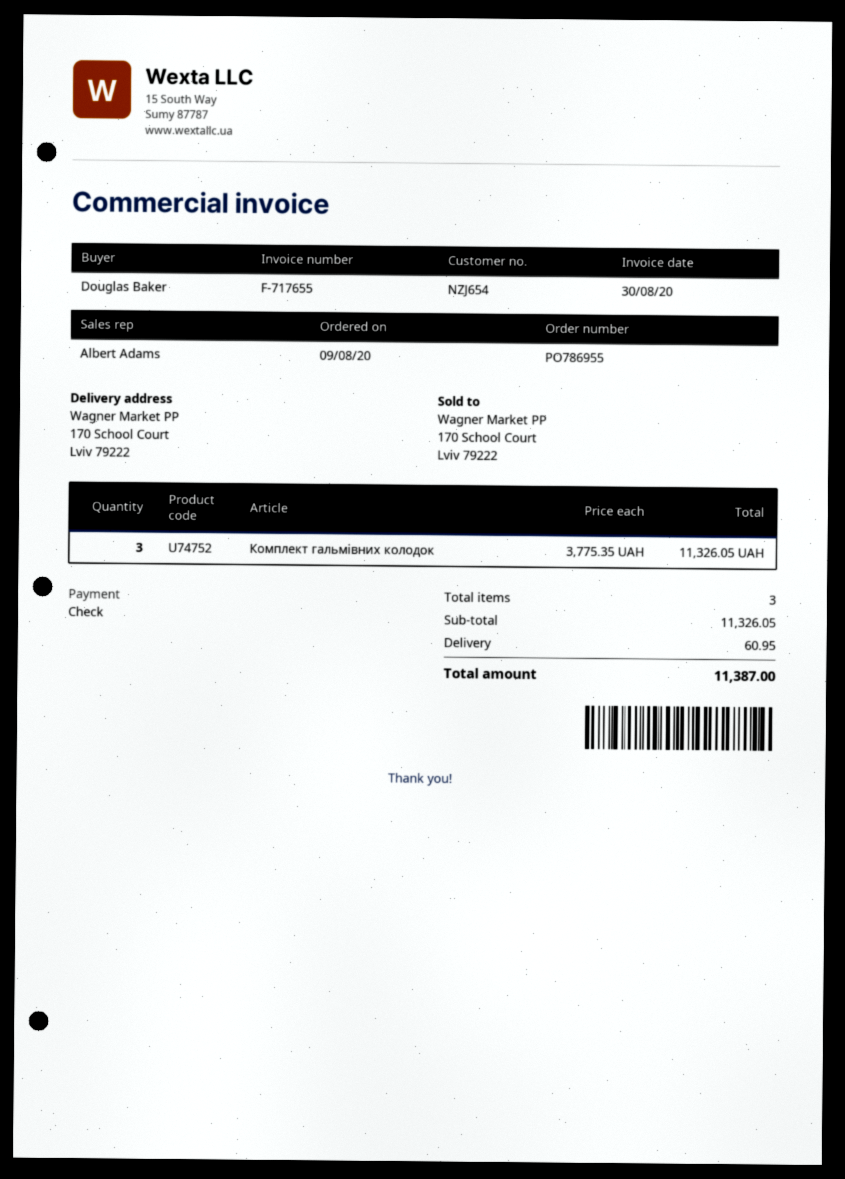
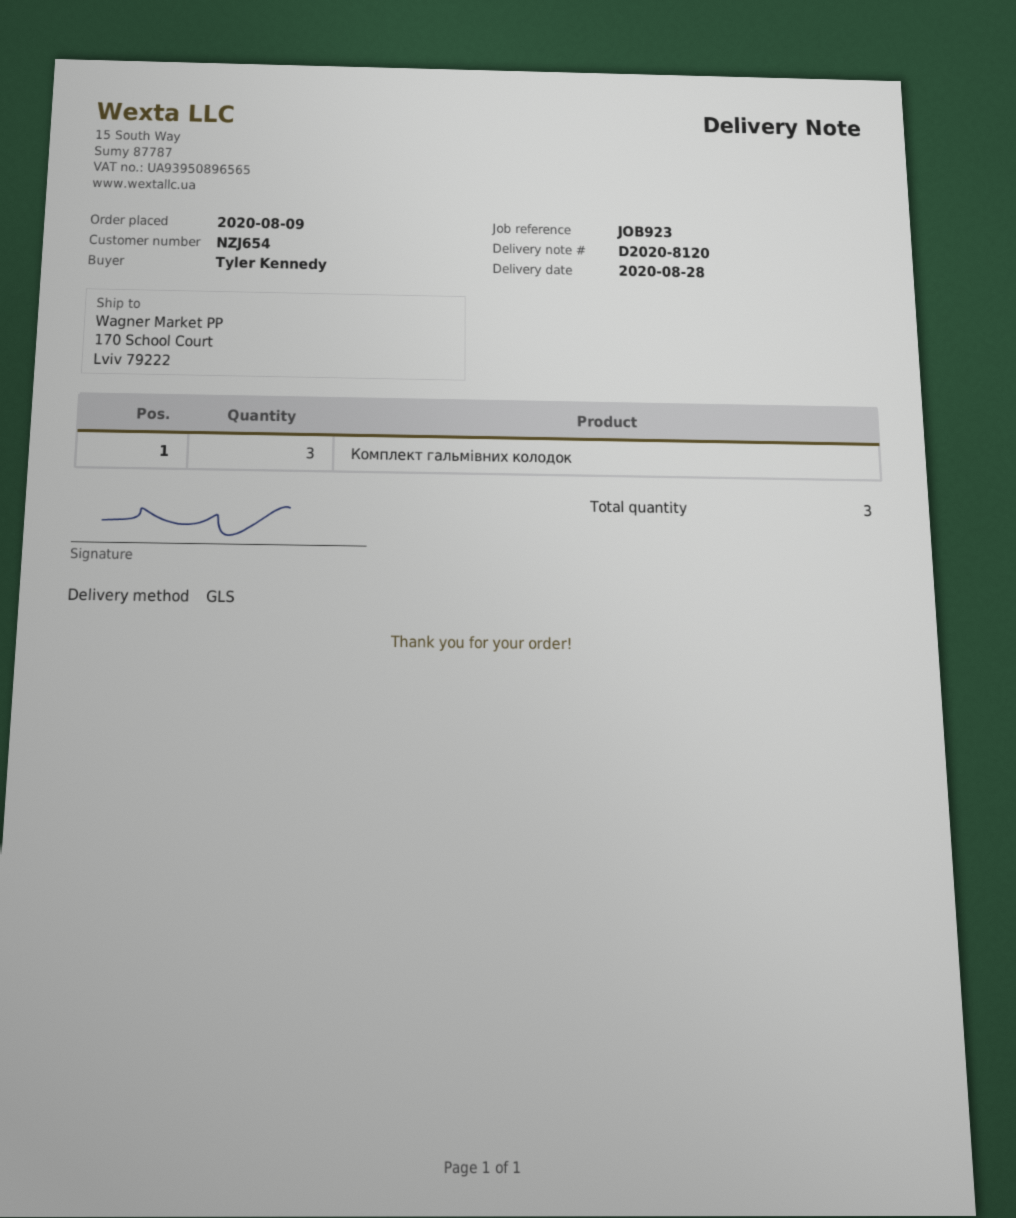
ordered by: Douglas Baker -> Tyler Kennedy

